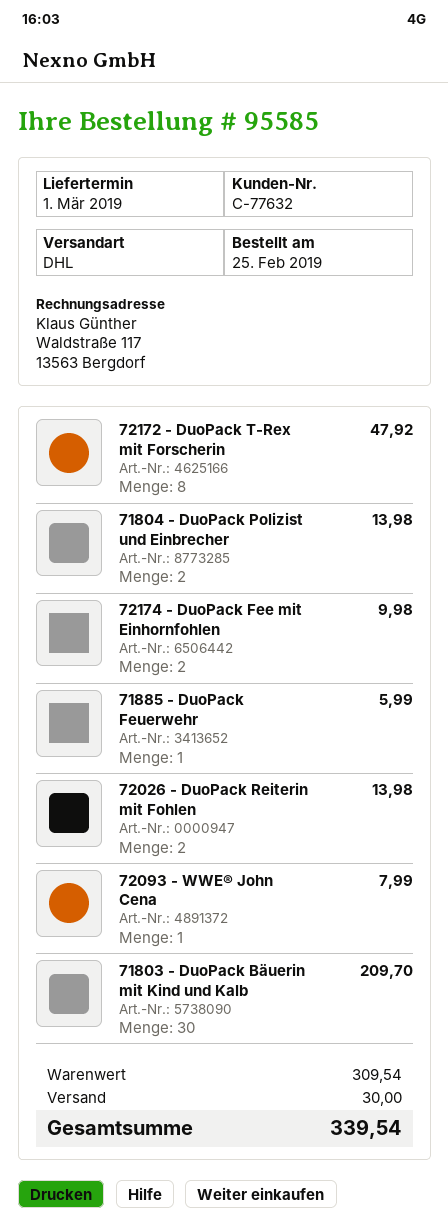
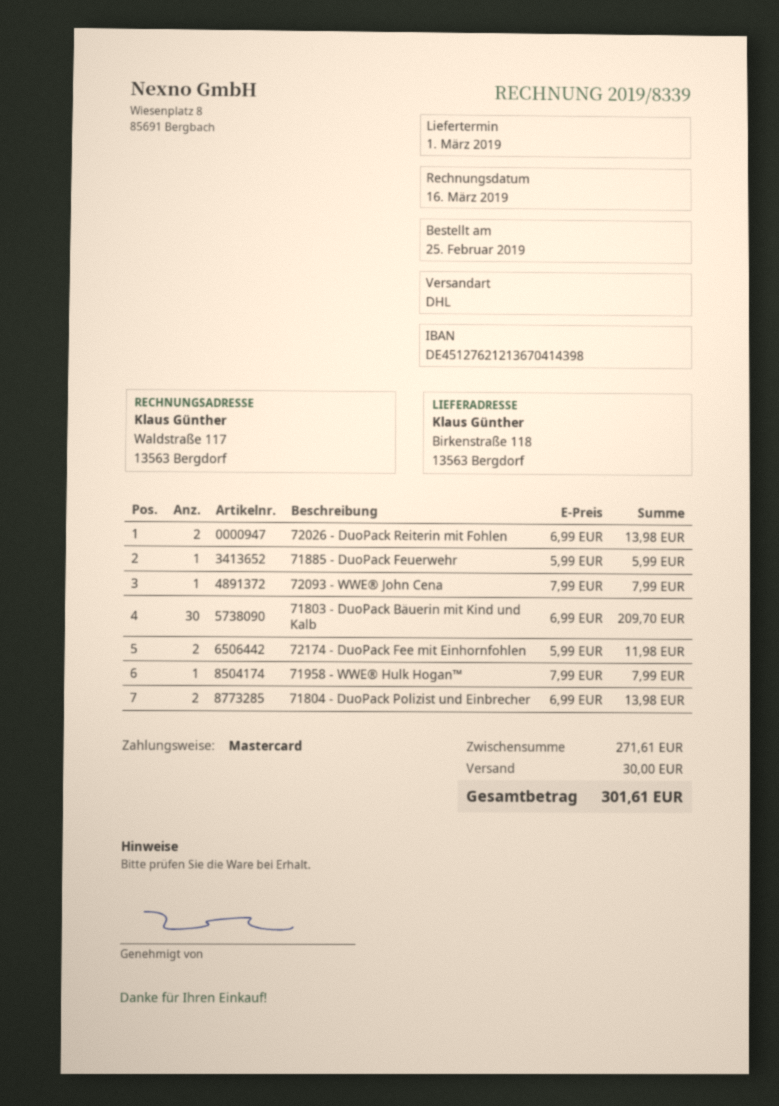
72172 - DuoPack T-Rex mit Forscherin: 8 for 47.92 -> none
72174 - DuoPack Fee mit Einhornfohlen: 2 for 9.98 -> 2 for 11.98
71958 - WWE® Hulk Hogan™: none -> 1 for 7.99
subtotal: 309.54 -> 271.61
total: 339.54 -> 301.61

